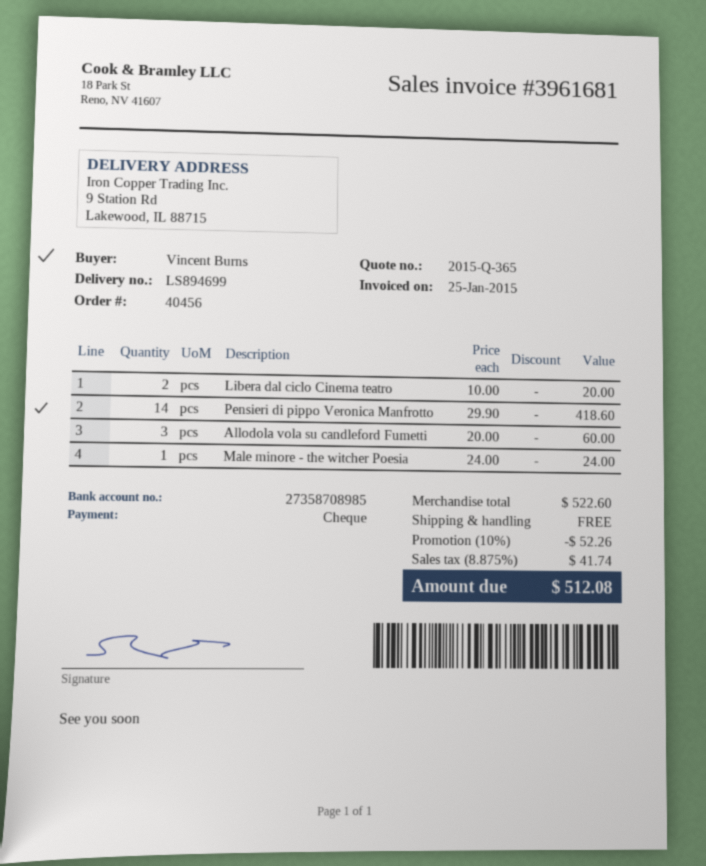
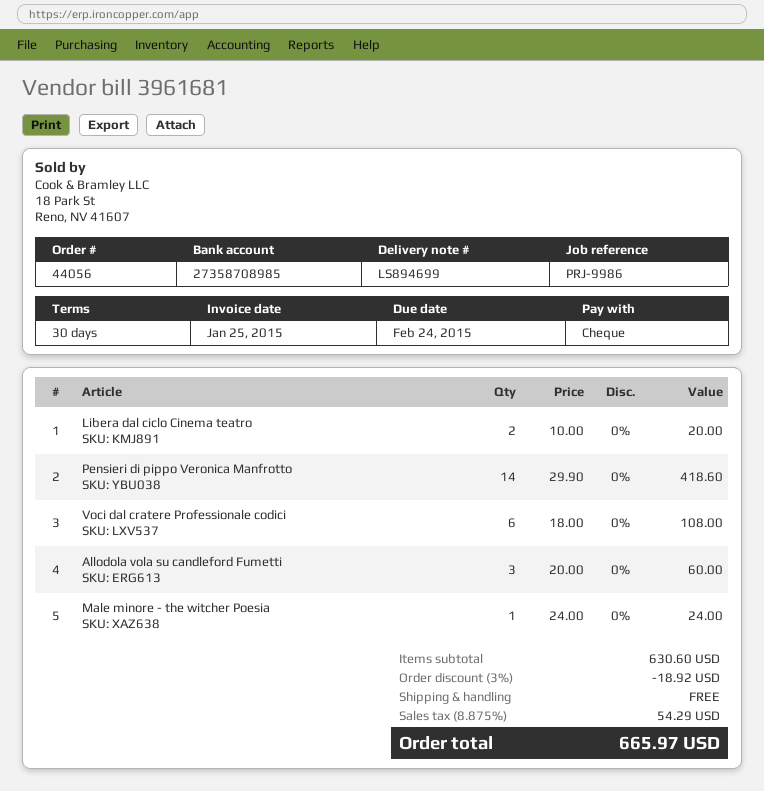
order number: 40456 -> 44056
Voci dal cratere Professionale codici: none -> 6 x 18.00 = 108.00
subtotal: 522.60 -> 630.60
discount: 10% = 52.26 -> 3% = 18.92
tax: 8.875% = 41.74 -> 8.875% = 54.29
total: 512.08 -> 665.97

